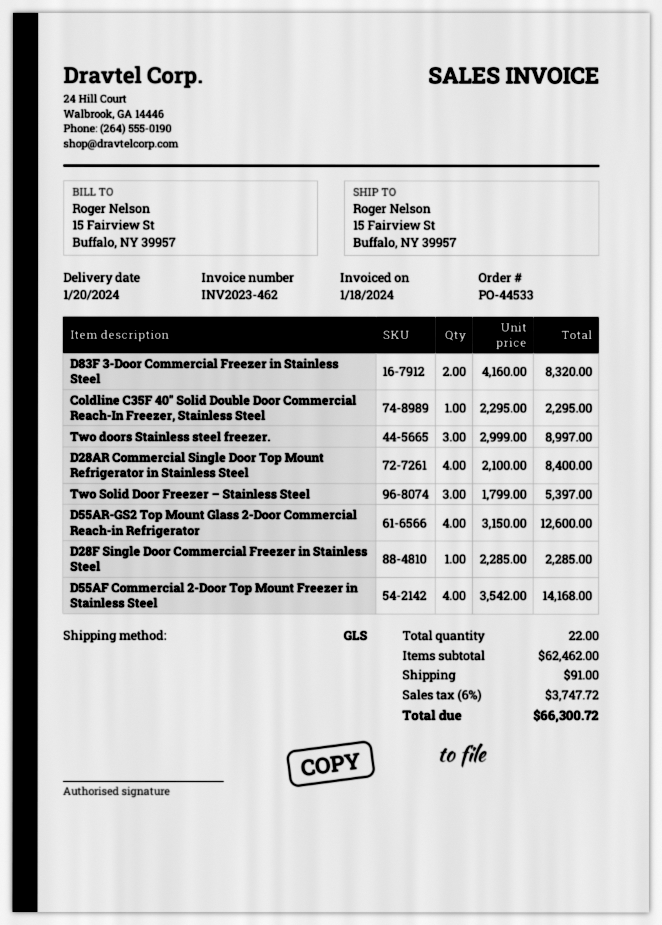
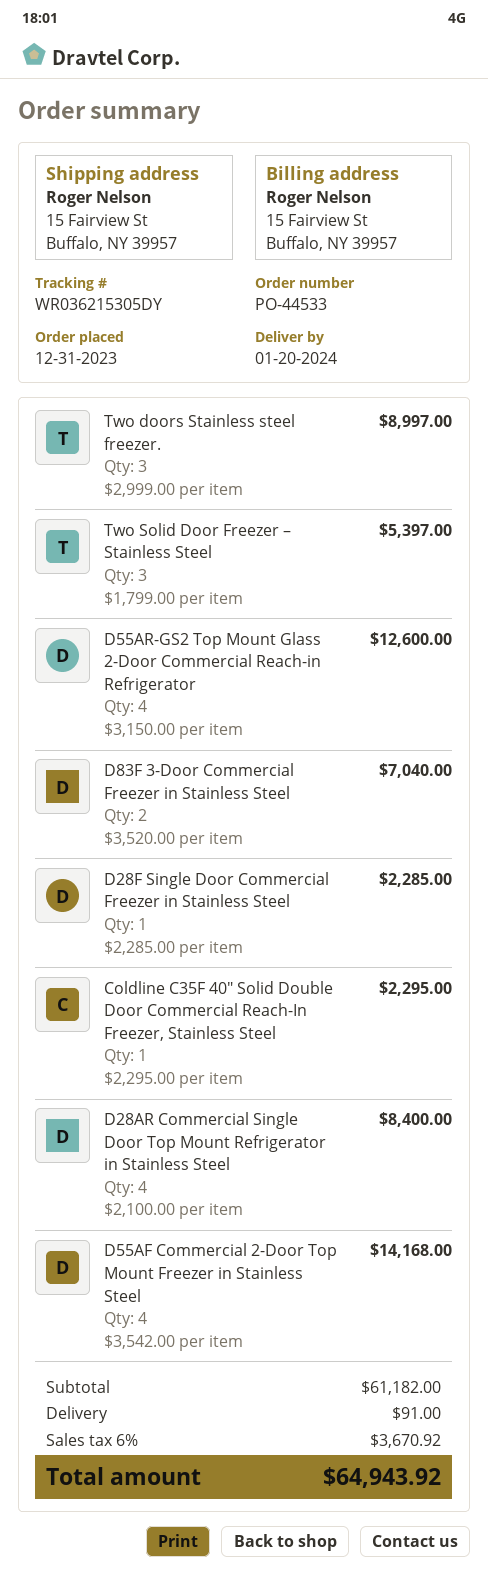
D83F 3-Door Commercial Freezer in Stainless Steel: 2 x 4160.00 = 8320.00 -> 2 x 3520.00 = 7040.00
subtotal: 62462.00 -> 61182.00
tax: 6% = 3747.72 -> 6% = 3670.92
total: 66300.72 -> 64943.92

